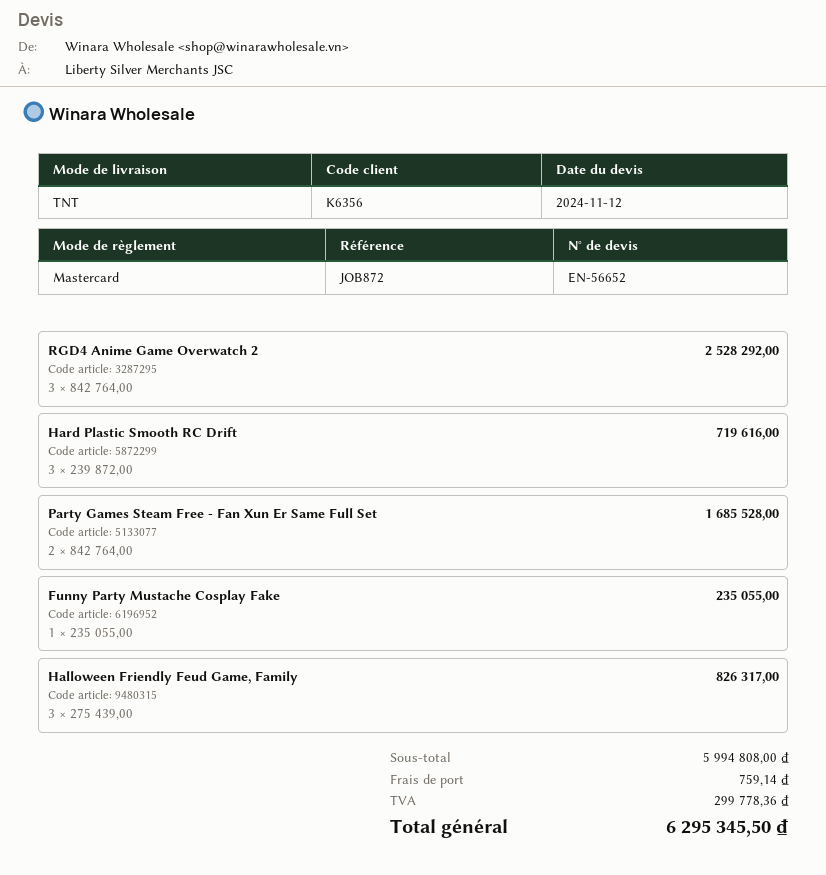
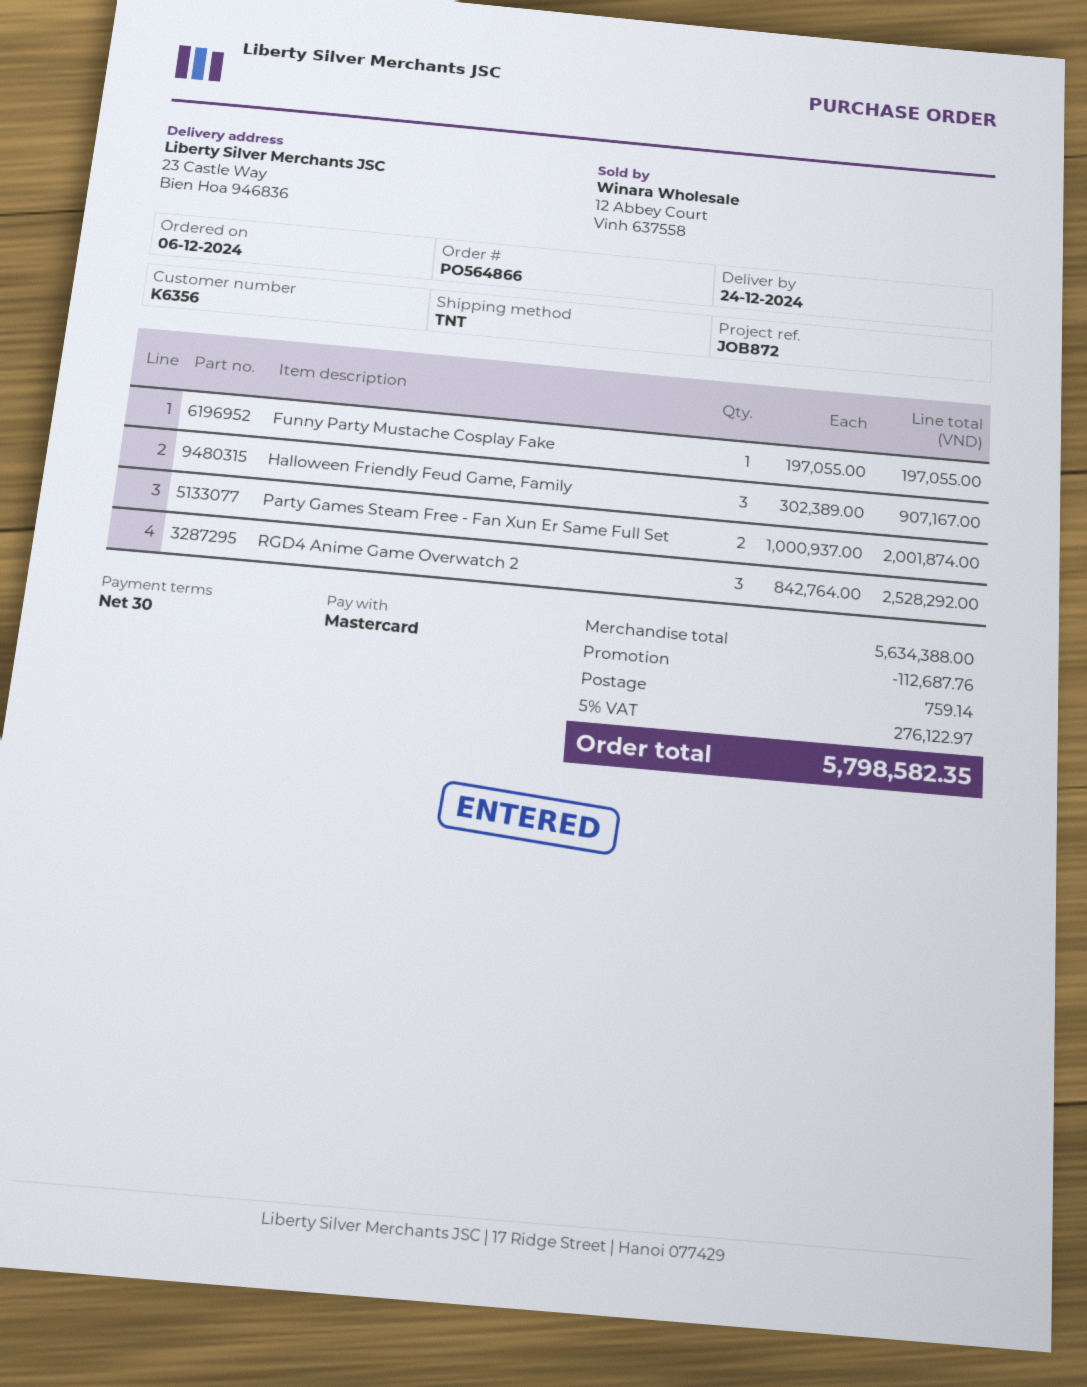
Hard Plastic Smooth RC Drift: 3 x 239872.00 = 719616.00 -> none
Party Games Steam Free - Fan Xun Er Same Full Set: 2 x 842764.00 = 1685528.00 -> 2 x 1000937.00 = 2001874.00
Funny Party Mustache Cosplay Fake: 1 x 235055.00 = 235055.00 -> 1 x 197055.00 = 197055.00
Halloween Friendly Feud Game, Family: 3 x 275439.00 = 826317.00 -> 3 x 302389.00 = 907167.00
subtotal: 5994808.00 -> 5634388.00
discount: none -> 112687.76
tax: 299778.36 -> 276122.97
total: 6295345.50 -> 5798582.35

